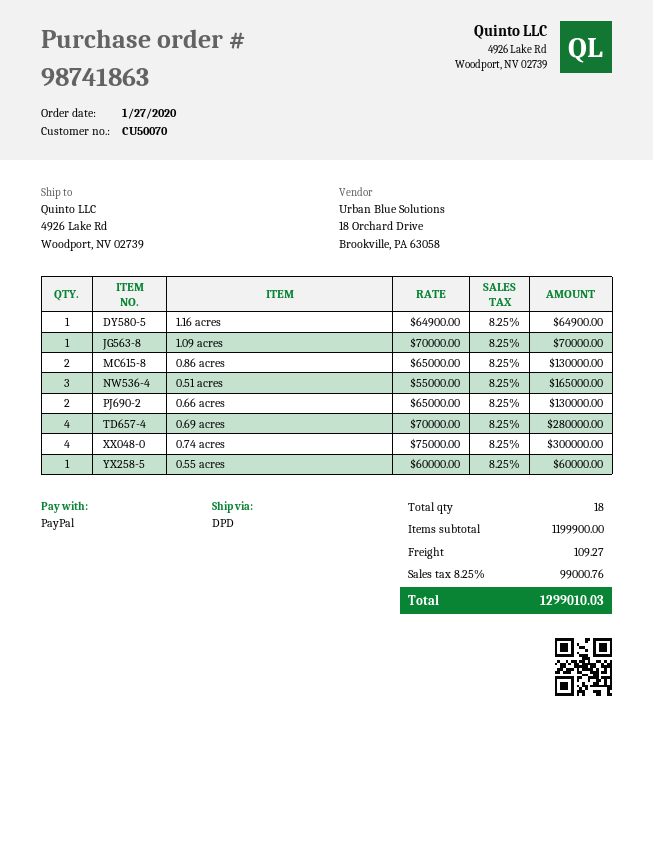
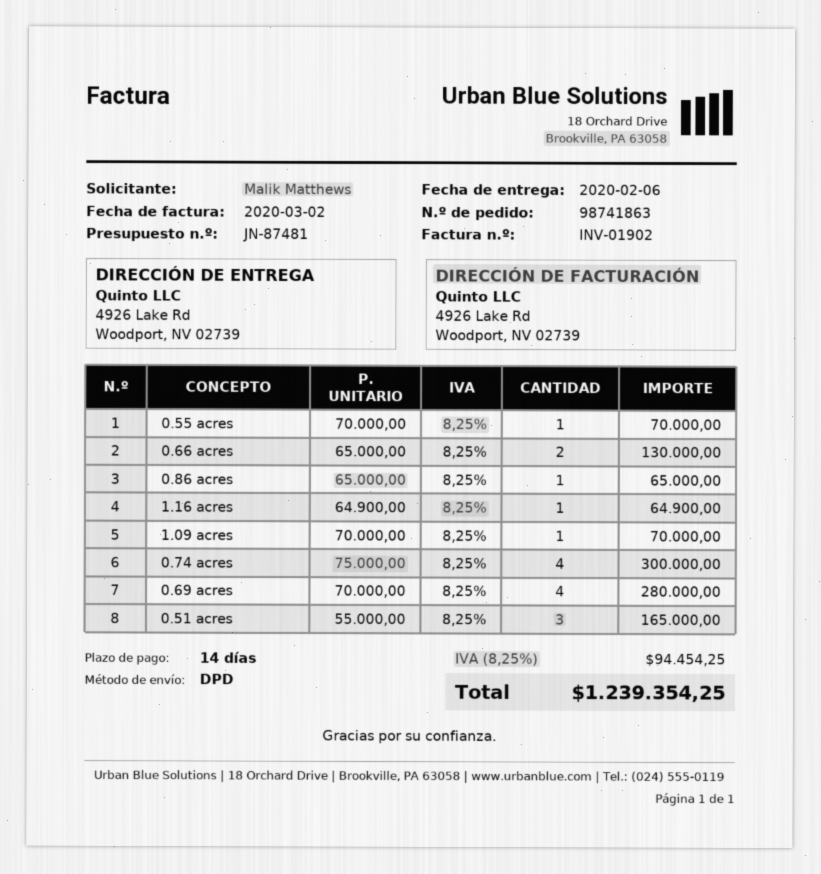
0.86 acres: 2 x 65000.00 = 130000.00 -> 1 x 65000.00 = 65000.00
0.55 acres: 1 x 60000.00 = 60000.00 -> 1 x 70000.00 = 70000.00
shipping: 109.27 -> none
tax: 8.25% = 99000.76 -> 8.25% = 94454.25
total: 1299010.03 -> 1239354.25

